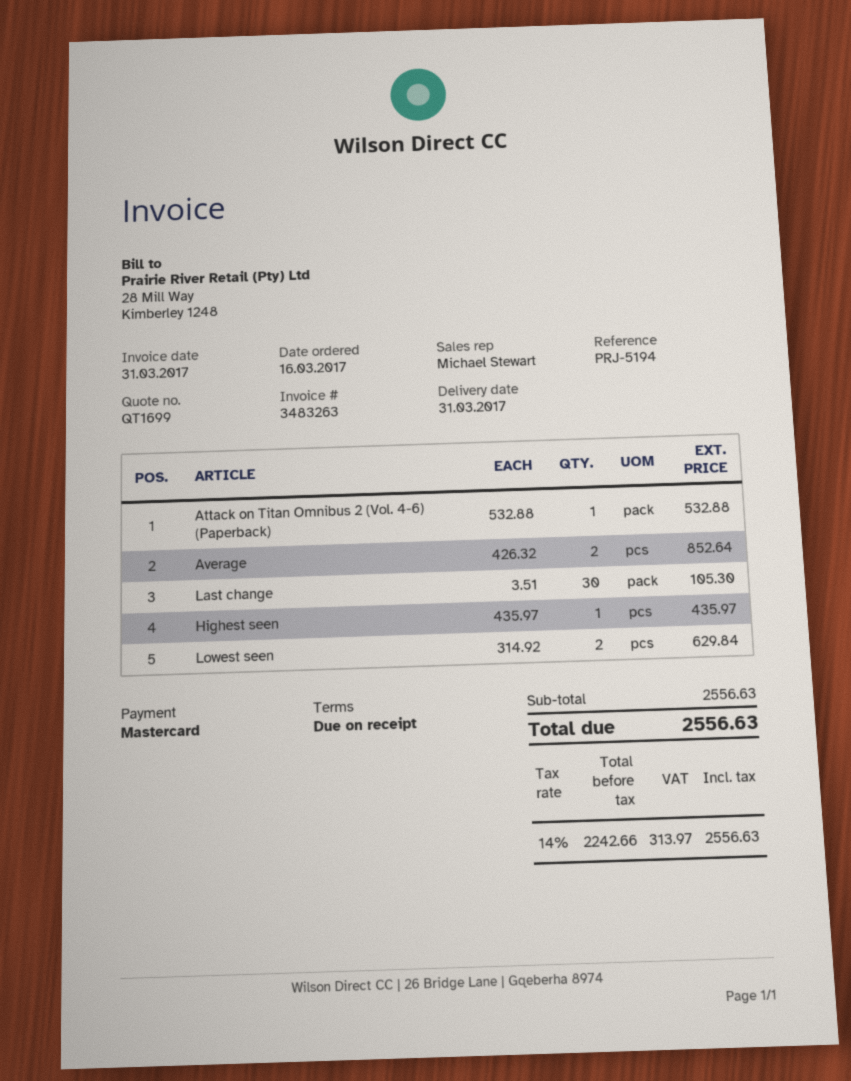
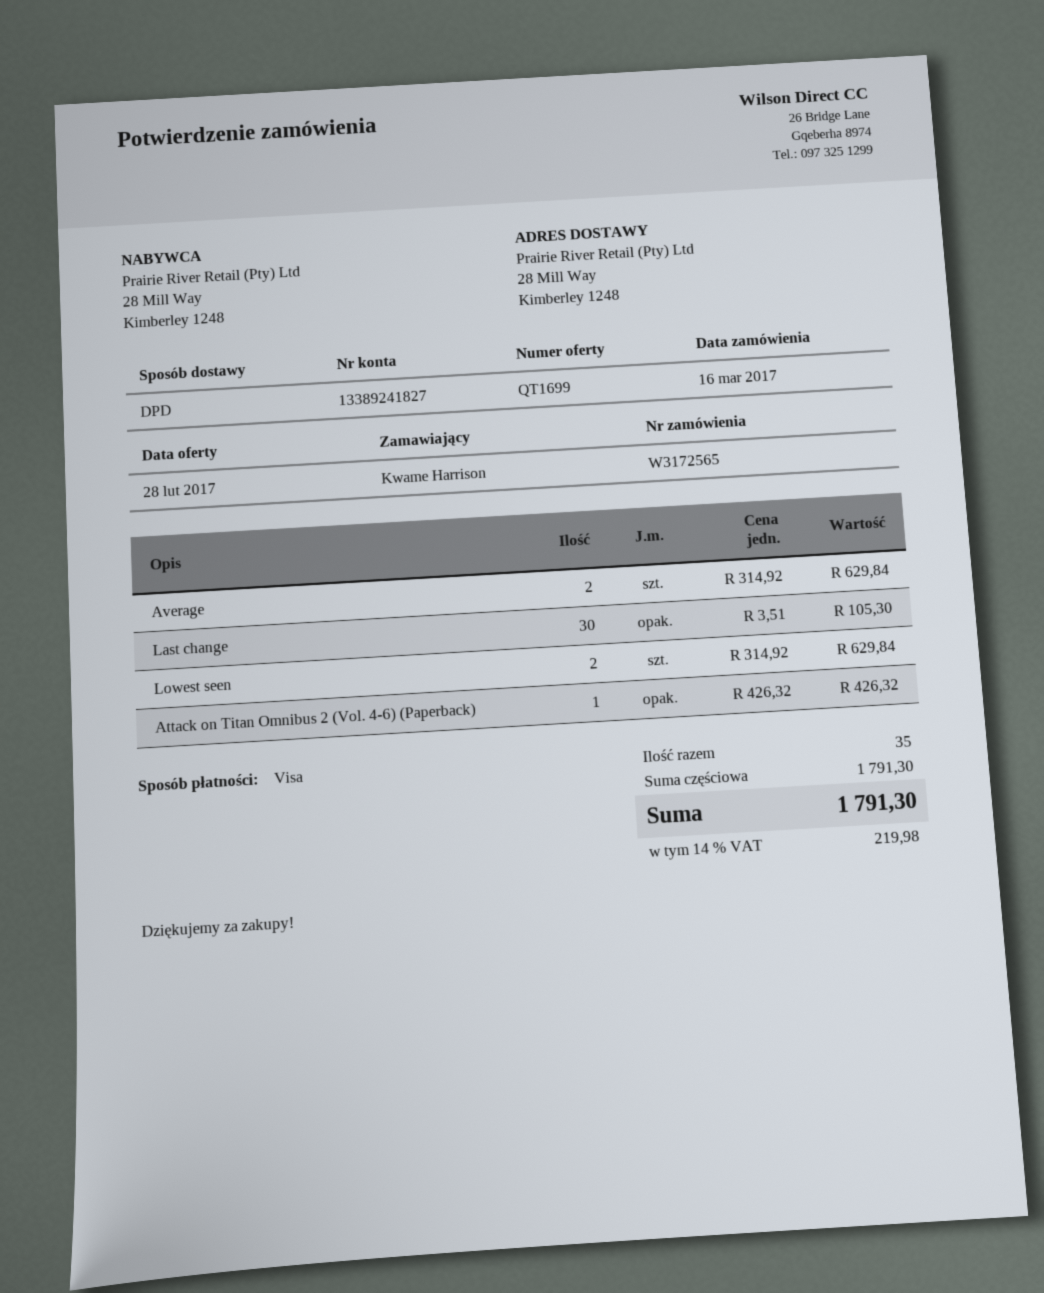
payment method: Mastercard -> Visa
Attack on Titan Omnibus 2 (Vol. 4-6) (Paperback): 1 x 532.88 = 532.88 -> 1 x 426.32 = 426.32
Average: 2 x 426.32 = 852.64 -> 2 x 314.92 = 629.84
Highest seen: 1 x 435.97 = 435.97 -> none
subtotal: 2556.63 -> 1791.30
tax: 14% = 313.97 -> 14% = 219.98
total: 2556.63 -> 1791.30

